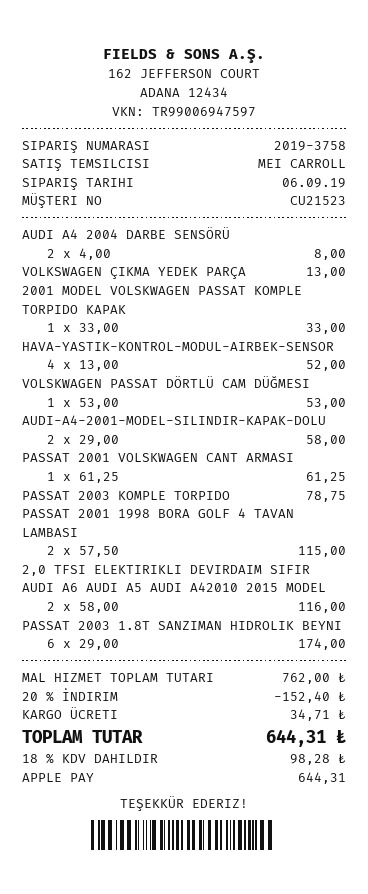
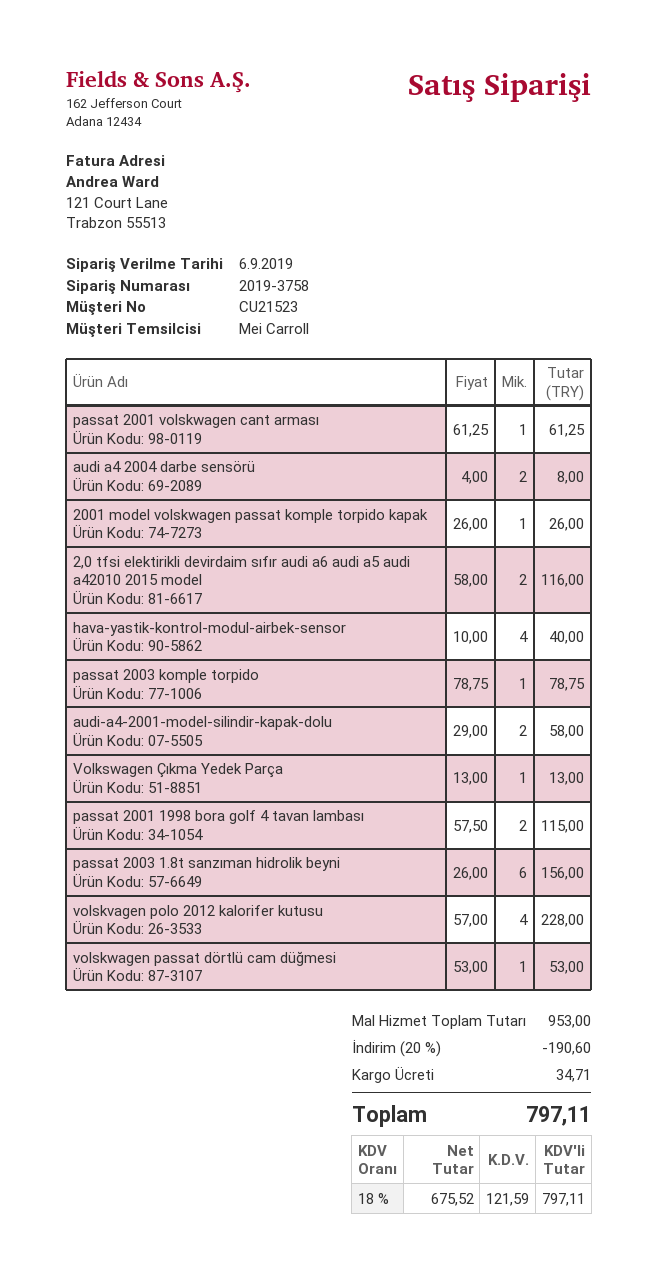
2001 MODEL VOLSKWAGEN PASSAT KOMPLE TORPIDO KAPAK: 1 x 33.00 = 33.00 -> 1 x 26.00 = 26.00
HAVA-YASTIK-KONTROL-MODUL-AIRBEK-SENSOR: 4 x 13.00 = 52.00 -> 4 x 10.00 = 40.00
PASSAT 2003 1.8T SANZIMAN HIDROLIK BEYNI: 6 x 29.00 = 174.00 -> 6 x 26.00 = 156.00
volskvagen polo 2012 kalorifer kutusu: none -> 4 x 57.00 = 228.00
subtotal: 762.00 -> 953.00
discount: 20% = 152.40 -> 20% = 190.60
tax: 18% = 98.28 -> 18% = 121.59
total: 644.31 -> 797.11

